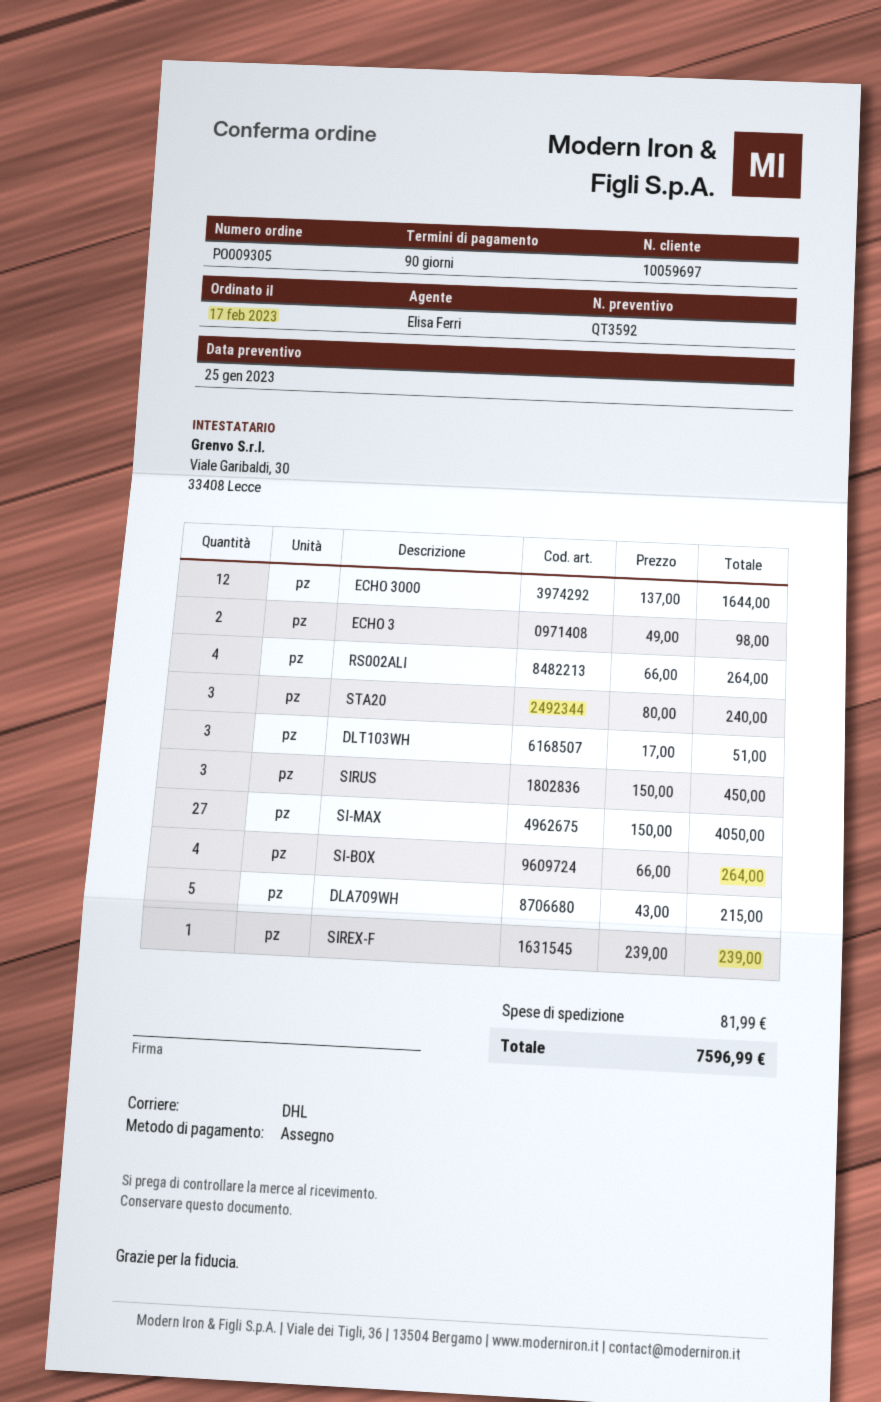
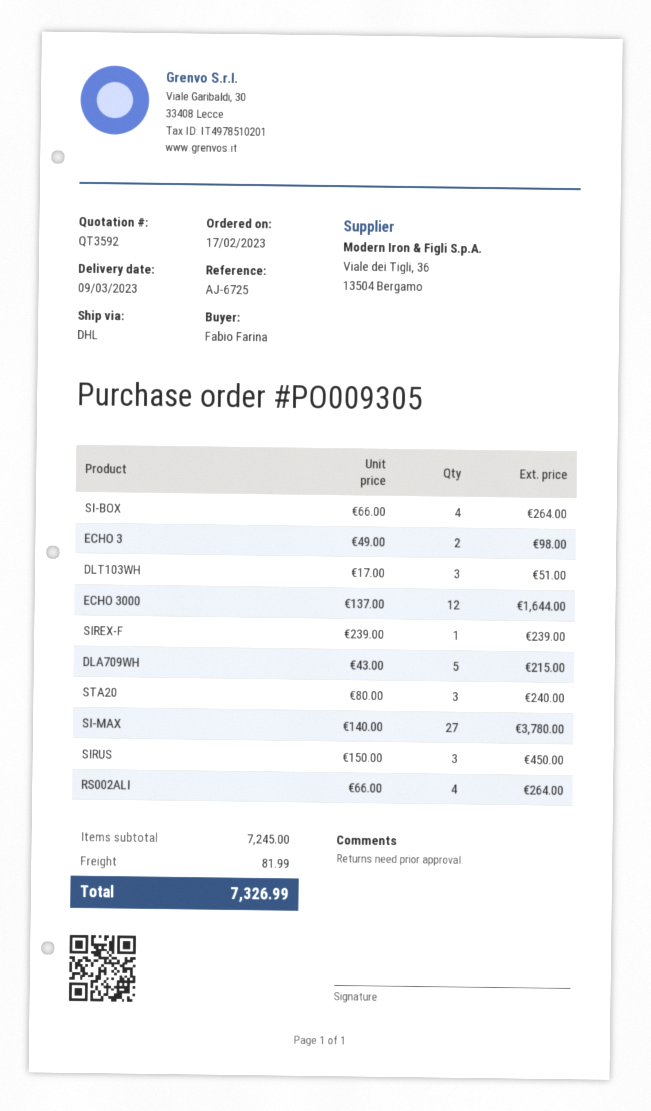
SI-MAX: 27 x 150.00 = 4050.00 -> 27 x 140.00 = 3780.00
total: 7596.99 -> 7326.99

